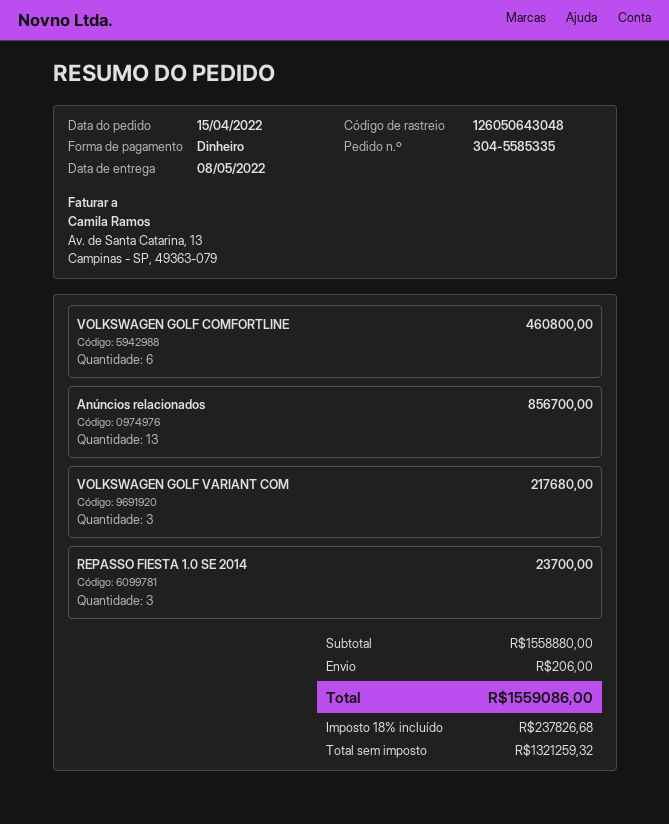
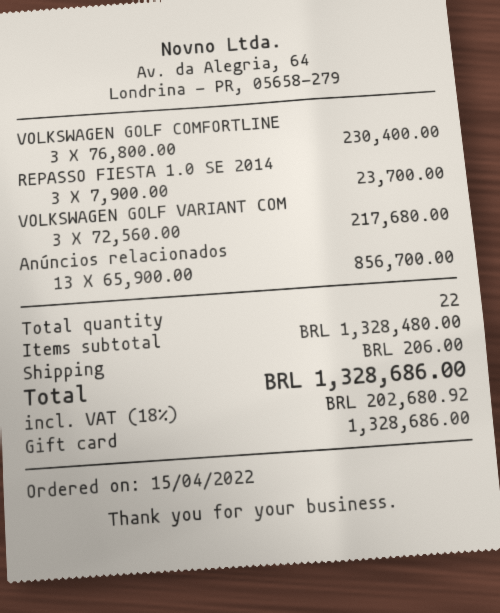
payment method: cash -> gift card
VOLKSWAGEN GOLF COMFORTLINE: 6 for 460800.00 -> 3 for 230400.00
subtotal: 1558880.00 -> 1328480.00
tax: 18% = 237826.68 -> 18% = 202680.92
total: 1559086.00 -> 1328686.00

